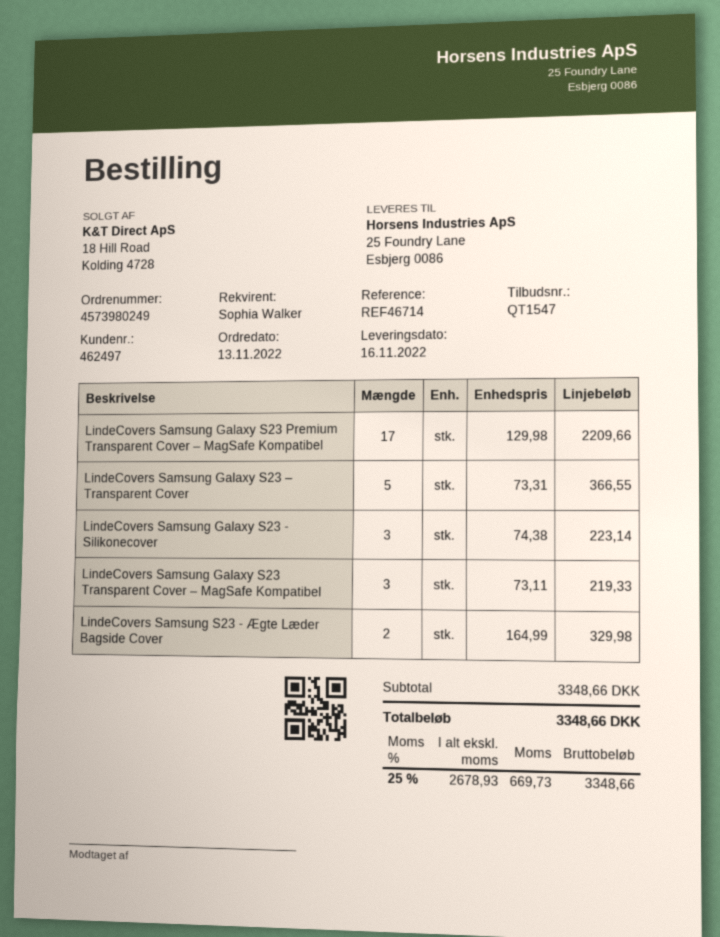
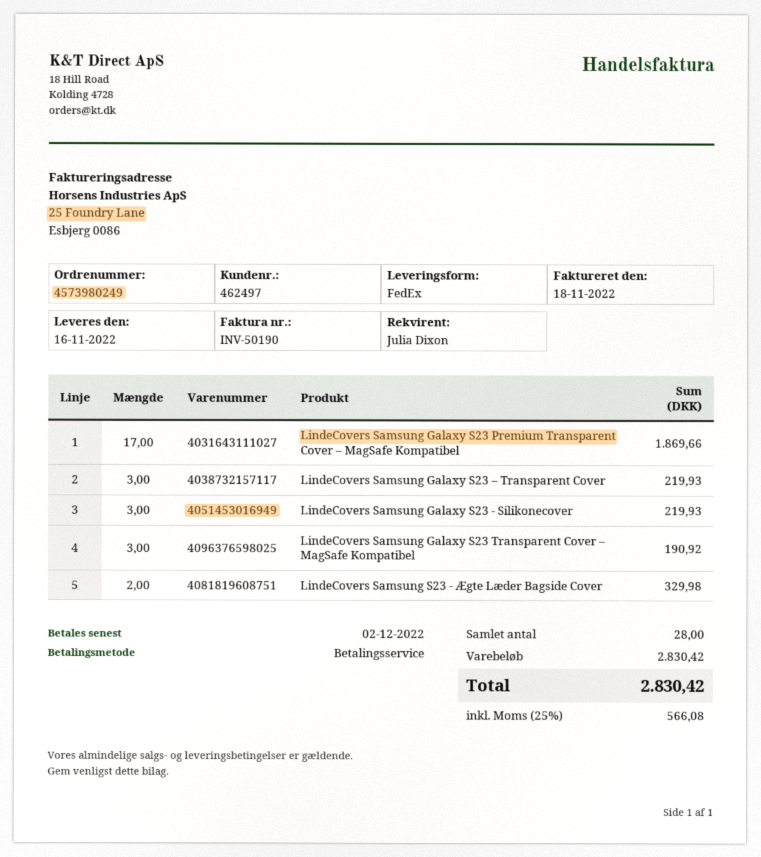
ordered by: Sophia Walker -> Julia Dixon
LindeCovers Samsung Galaxy S23 Premium Transparent Cover – MagSafe Kompatibel: 17 for 2209.66 -> 17 for 1869.66
LindeCovers Samsung Galaxy S23 – Transparent Cover: 5 for 366.55 -> 3 for 219.93
LindeCovers Samsung Galaxy S23 - Silikonecover: 3 for 223.14 -> 3 for 219.93
LindeCovers Samsung Galaxy S23 Transparent Cover – MagSafe Kompatibel: 3 for 219.33 -> 3 for 190.92
subtotal: 3348.66 -> 2830.42
tax: 25% = 669.73 -> 25% = 566.08
total: 3348.66 -> 2830.42

